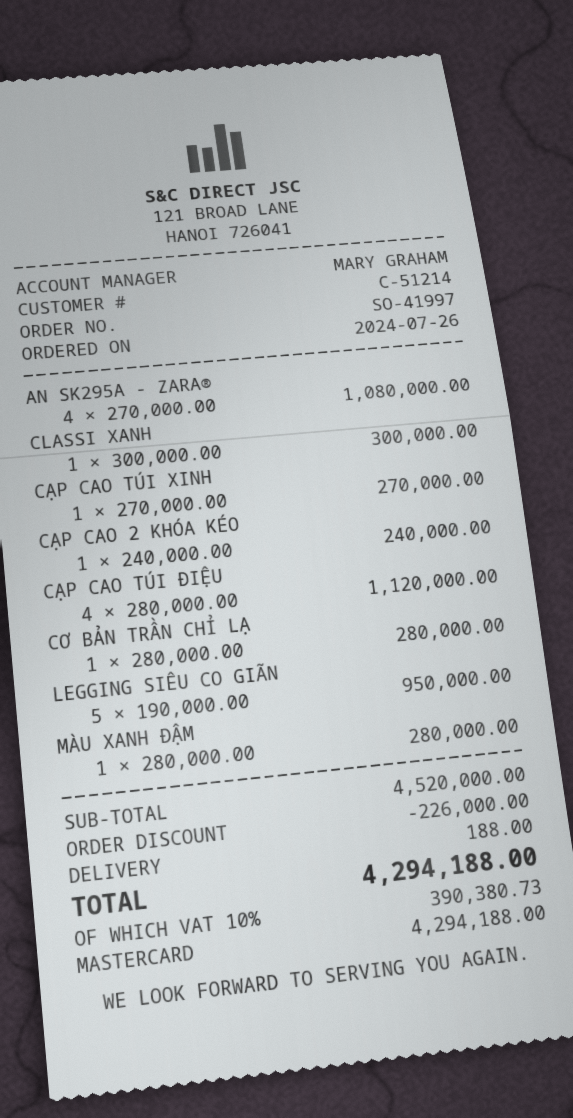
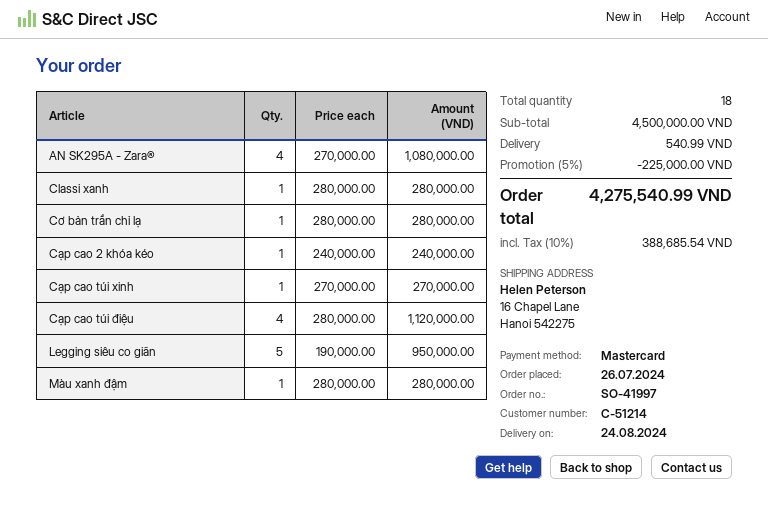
CLASSI XANH: 1 x 300000.00 = 300000.00 -> 1 x 280000.00 = 280000.00
subtotal: 4520000.00 -> 4500000.00
discount: 226000.00 -> 225000.00
shipping: 188.00 -> 540.99
tax: 10% = 390380.73 -> 10% = 388685.54
total: 4294188.00 -> 4275540.99

